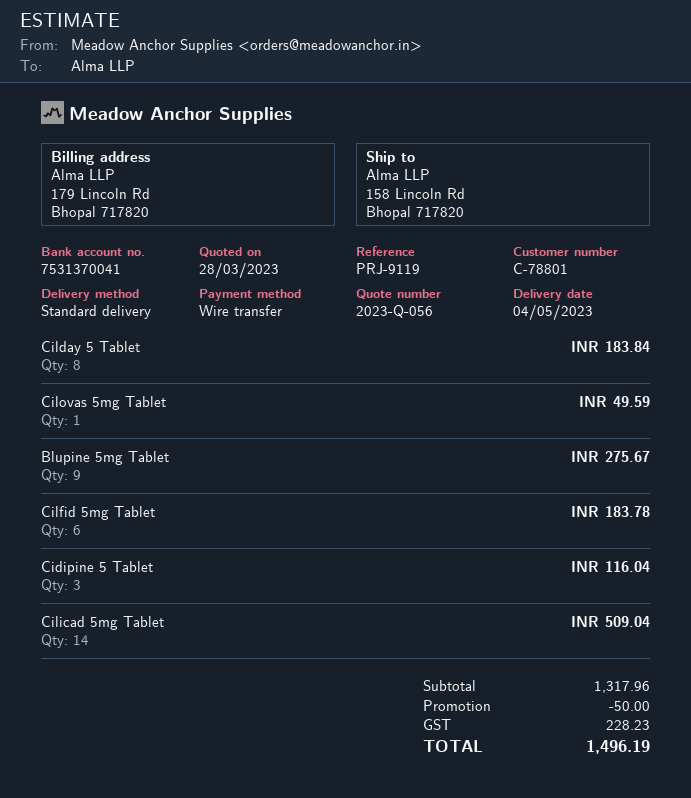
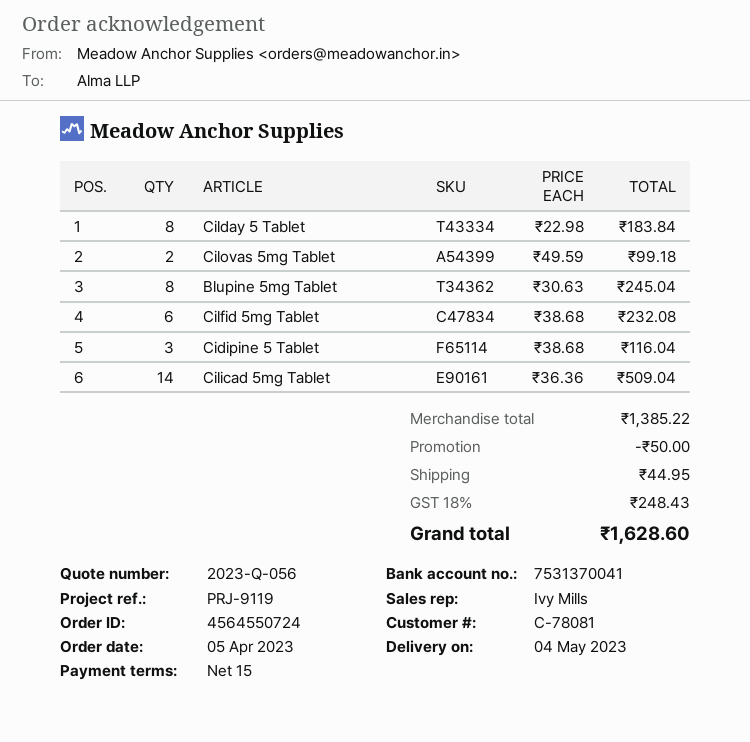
customer number: C-78801 -> C-78081
Cilovas 5mg Tablet: 1 for 49.59 -> 2 for 99.18
Blupine 5mg Tablet: 9 for 275.67 -> 8 for 245.04
Cilfid 5mg Tablet: 6 for 183.78 -> 6 for 232.08
subtotal: 1317.96 -> 1385.22
shipping: none -> 44.95
tax: 228.23 -> 248.43
total: 1496.19 -> 1628.60

